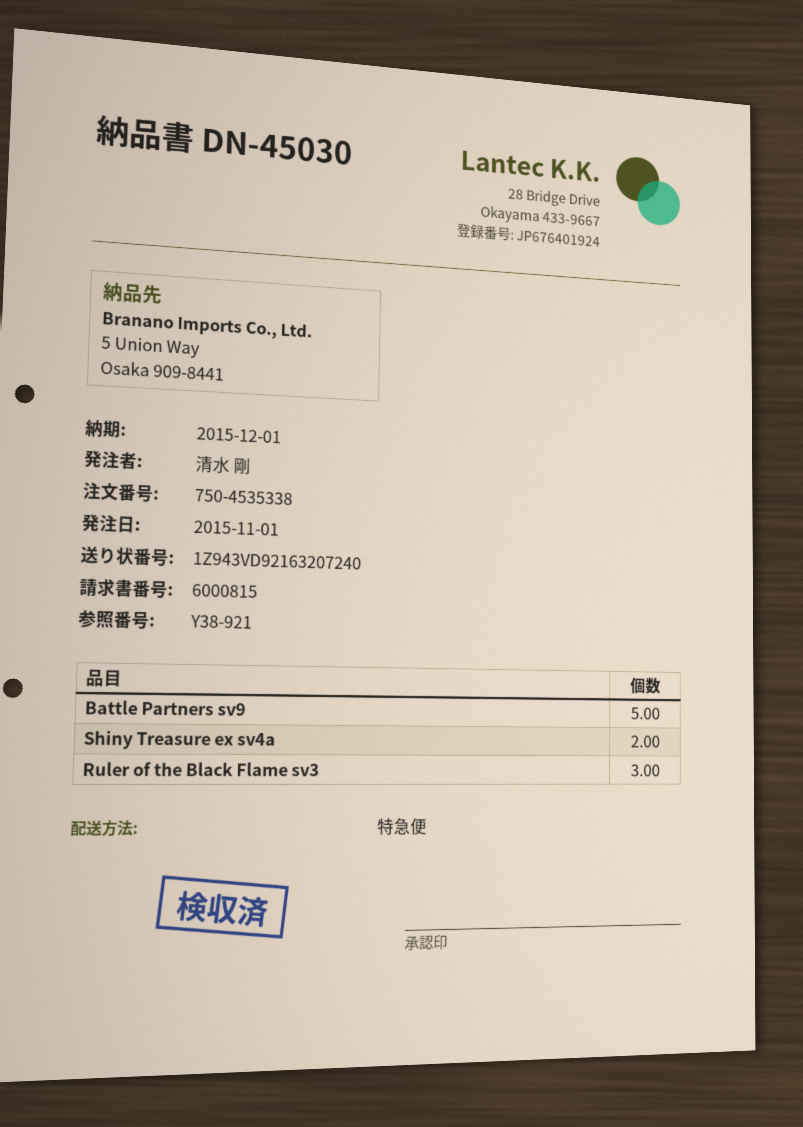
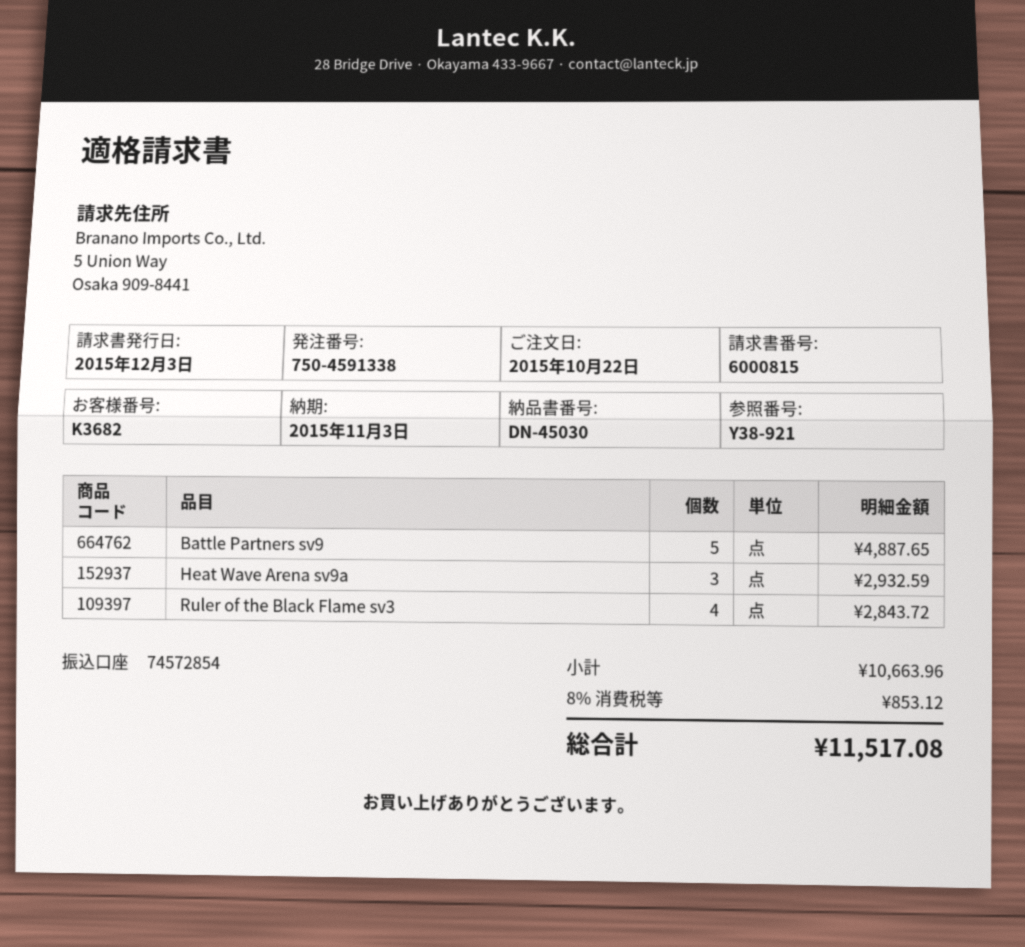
order number: 750-4535338 -> 750-4591338
order date: 2015-11-01 -> 2015-10-22
delivery date: 2015-12-01 -> 2015-11-03
Shiny Treasure ex sv4a: 2 -> none
Ruler of the Black Flame sv3: 3 -> 4
Heat Wave Arena sv9a: none -> 3

